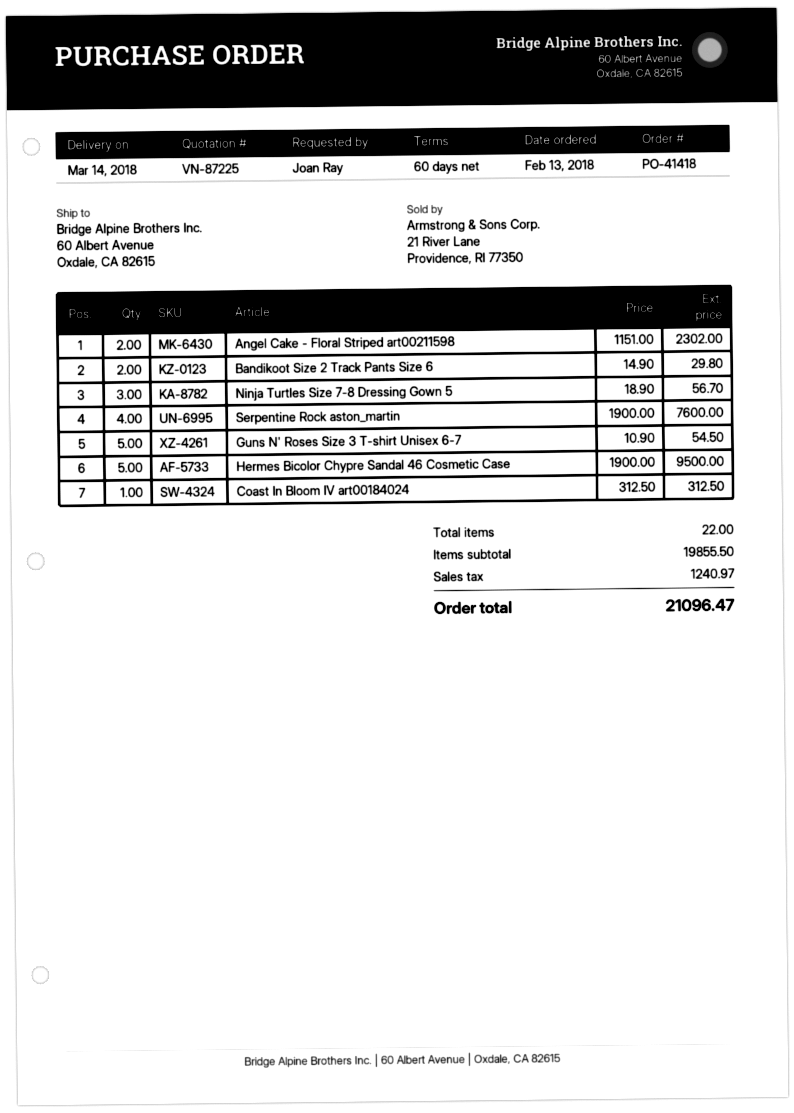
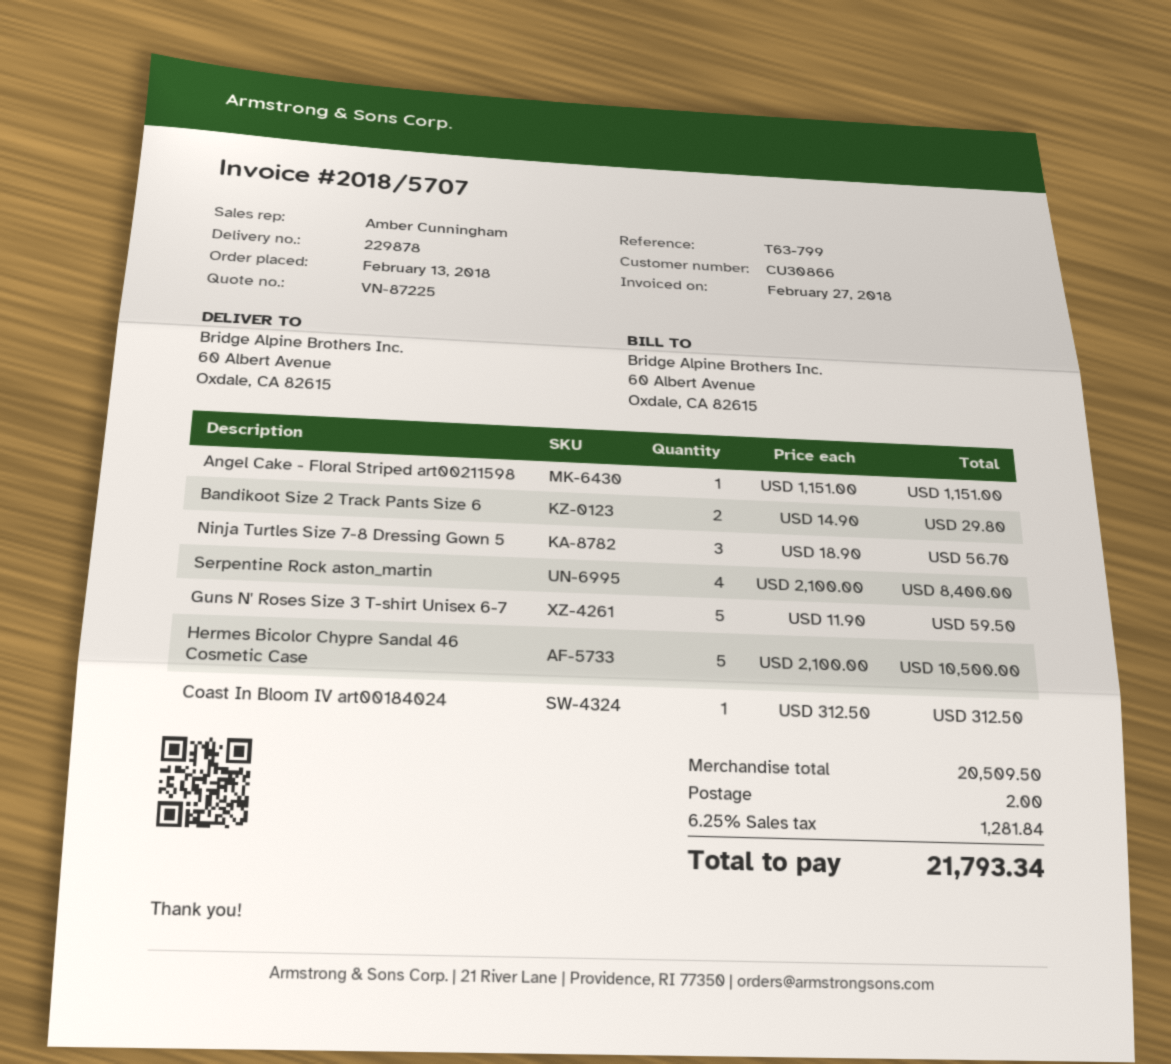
Angel Cake - Floral Striped art00211598: 2 x 1151.00 = 2302.00 -> 1 x 1151.00 = 1151.00
Serpentine Rock aston_martin: 4 x 1900.00 = 7600.00 -> 4 x 2100.00 = 8400.00
Guns N' Roses Size 3 T-shirt Unisex 6-7: 5 x 10.90 = 54.50 -> 5 x 11.90 = 59.50
Hermes Bicolor Chypre Sandal 46 Cosmetic Case: 5 x 1900.00 = 9500.00 -> 5 x 2100.00 = 10500.00
subtotal: 19855.50 -> 20509.50
shipping: none -> 2.00
tax: 1240.97 -> 1281.84
total: 21096.47 -> 21793.34

